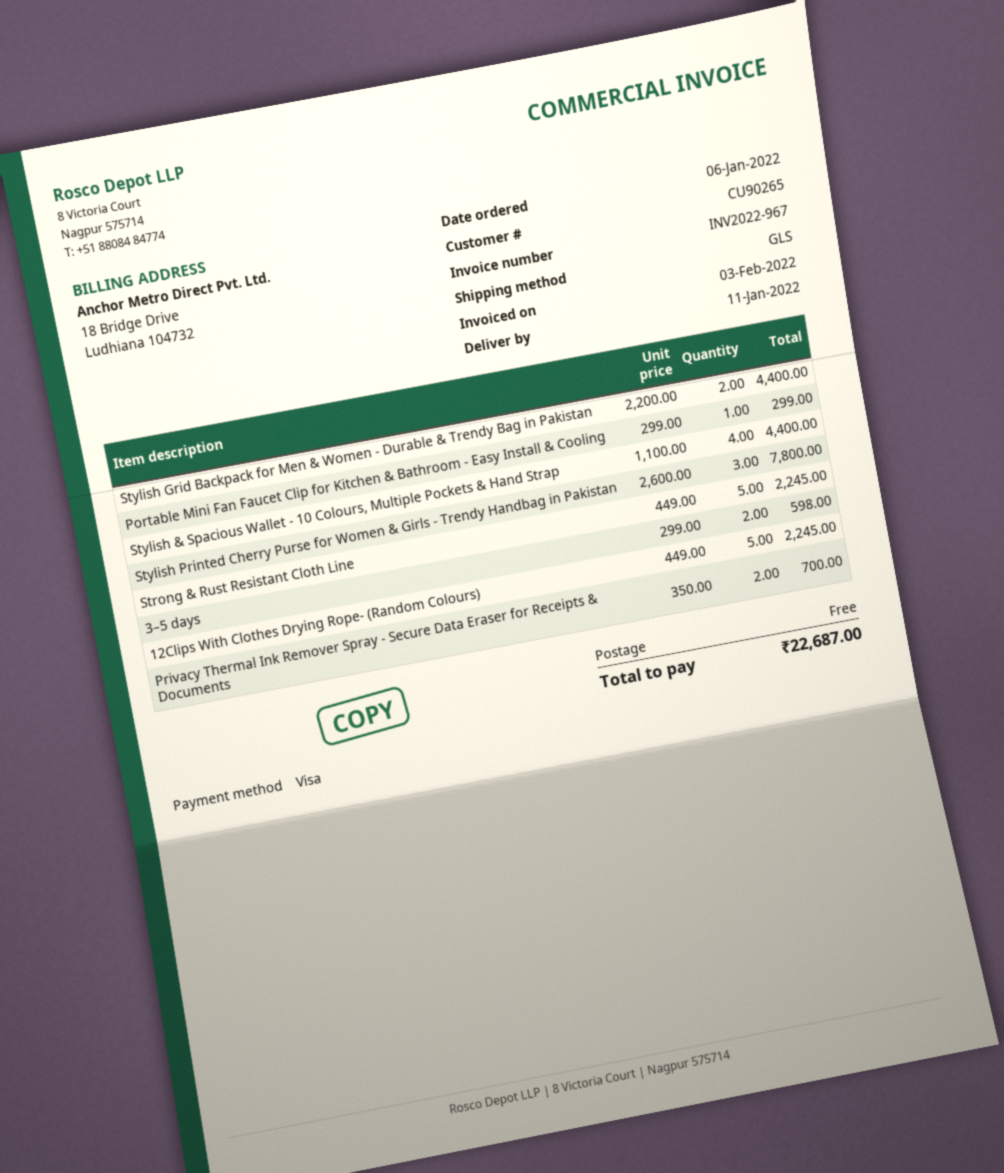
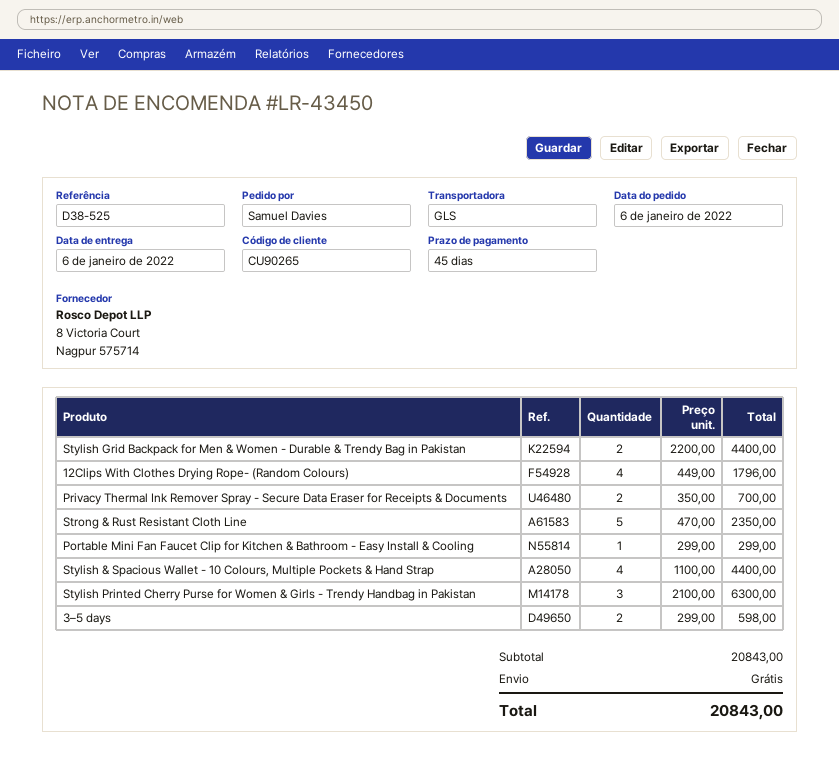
delivery date: 2022-01-11 -> 2022-01-06
Stylish Printed Cherry Purse for Women & Girls - Trendy Handbag in Pakistan: 3 x 2600.00 = 7800.00 -> 3 x 2100.00 = 6300.00
Strong & Rust Resistant Cloth Line: 5 x 449.00 = 2245.00 -> 5 x 470.00 = 2350.00
12Clips With Clothes Drying Rope- (Random Colours): 5 x 449.00 = 2245.00 -> 4 x 449.00 = 1796.00
total: 22687.00 -> 20843.00

